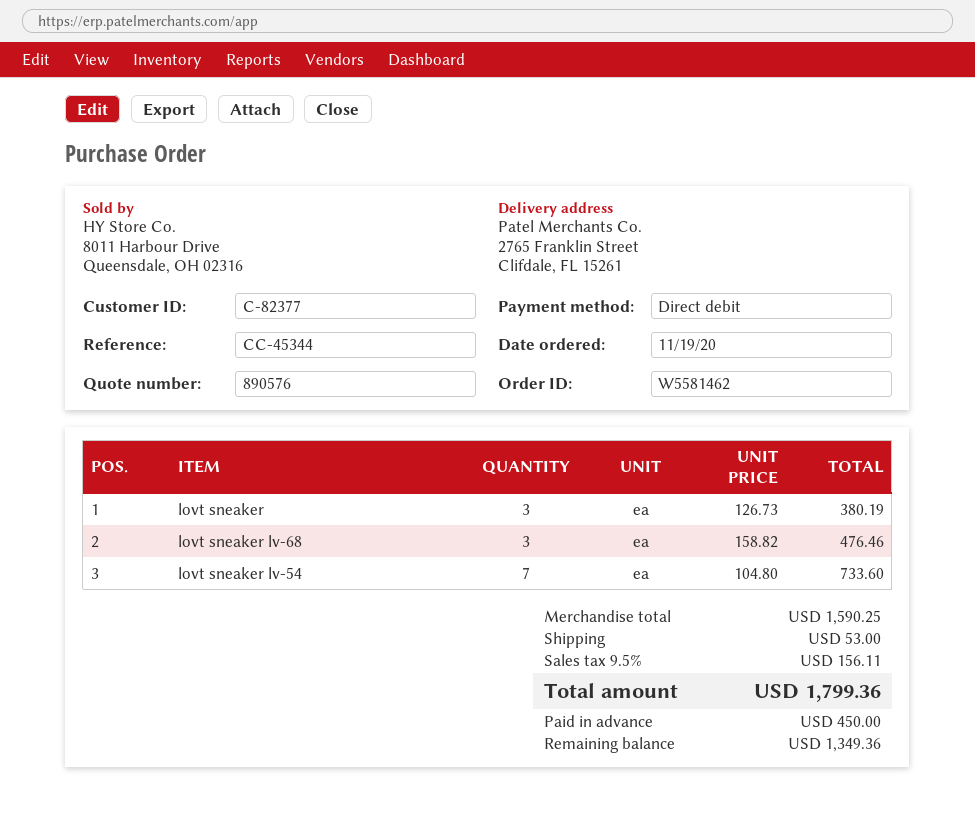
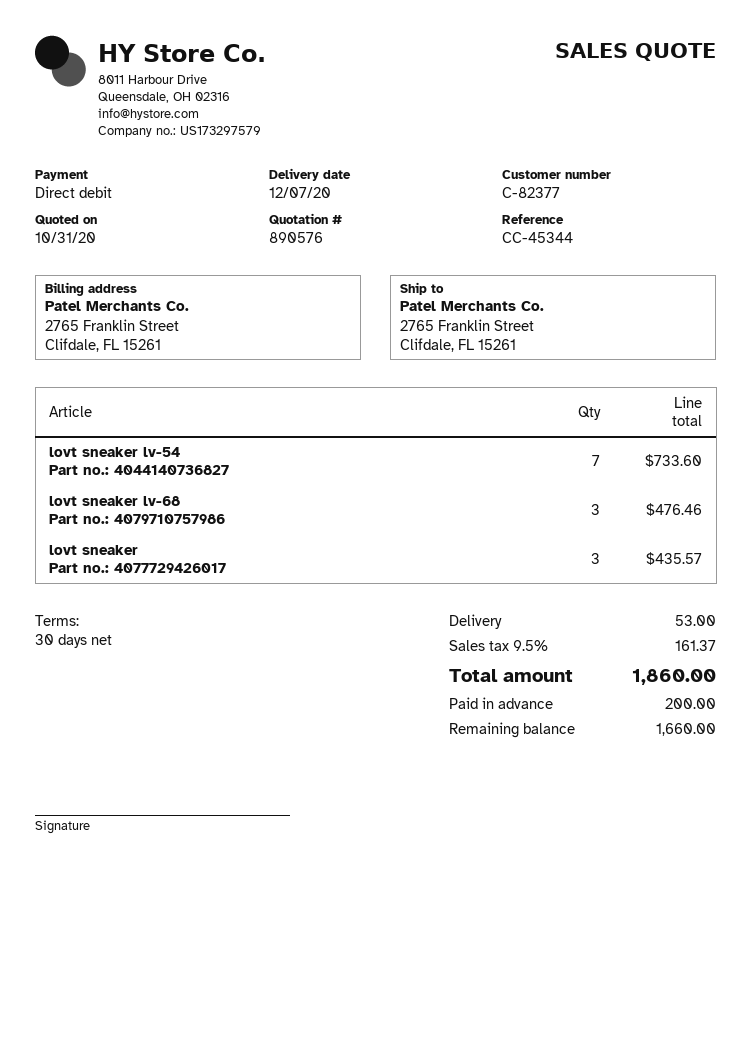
lovt sneaker: 3 for 380.19 -> 3 for 435.57
tax: 9.5% = 156.11 -> 9.5% = 161.37
total: 1799.36 -> 1860.00
deposit: 450.00 -> 200.00
balance: 1349.36 -> 1660.00

